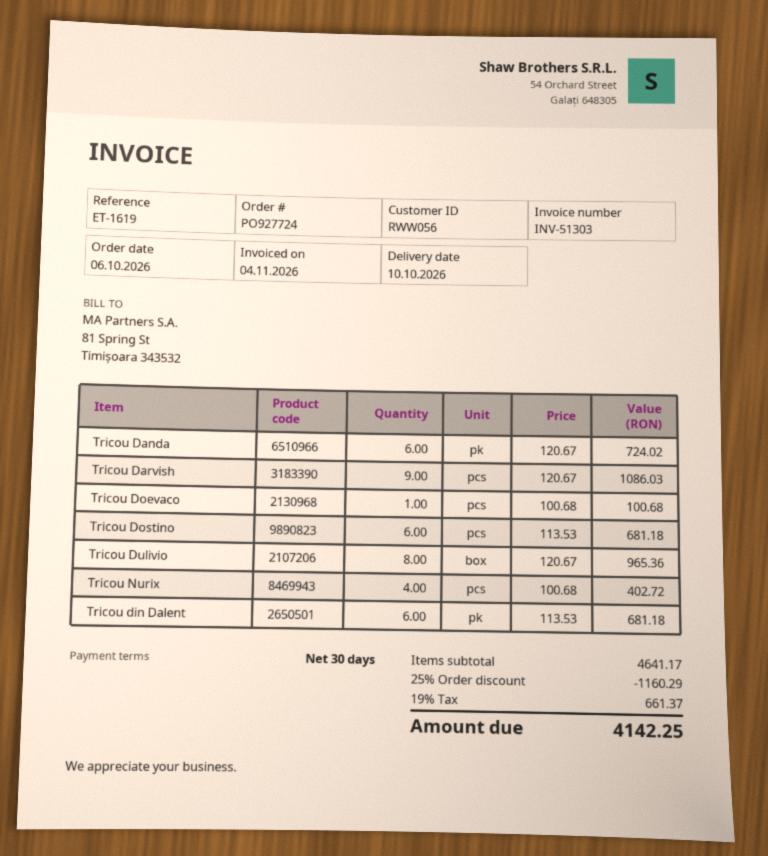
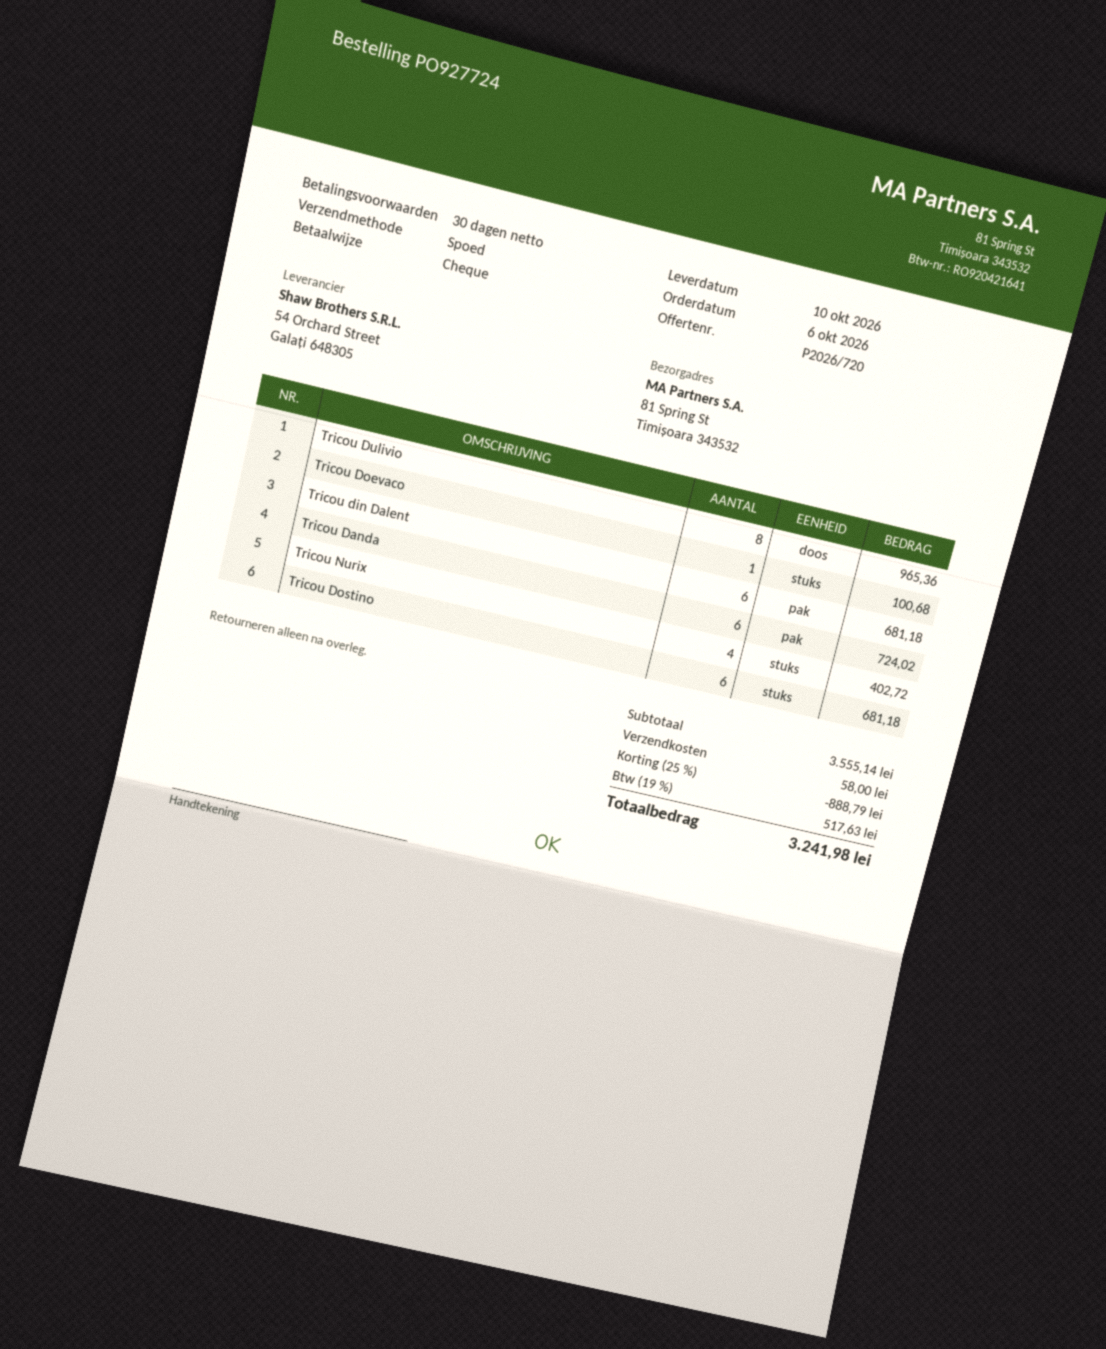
Tricou Darvish: 9 for 1086.03 -> none
subtotal: 4641.17 -> 3555.14
discount: 25% = 1160.29 -> 25% = 888.79
shipping: none -> 58.00
tax: 19% = 661.37 -> 19% = 517.63
total: 4142.25 -> 3241.98

